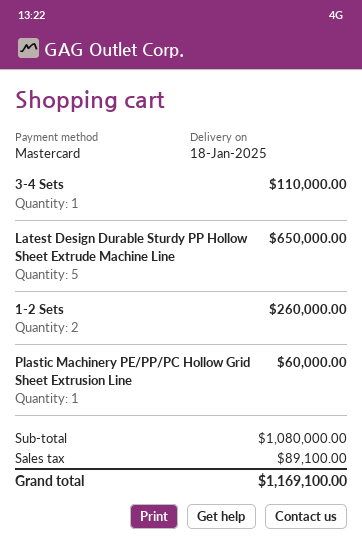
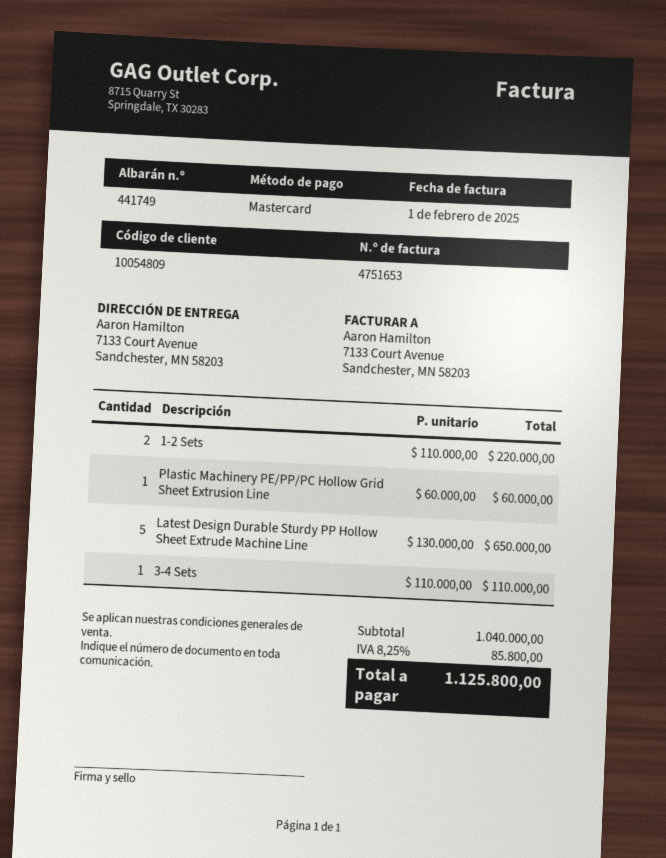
1-2 Sets: 2 for 260000.00 -> 2 for 220000.00
subtotal: 1080000.00 -> 1040000.00
tax: 89100.00 -> 85800.00
total: 1169100.00 -> 1125800.00

